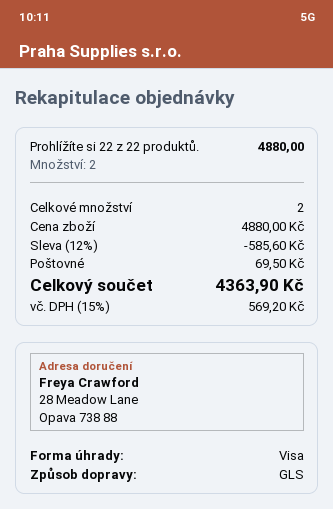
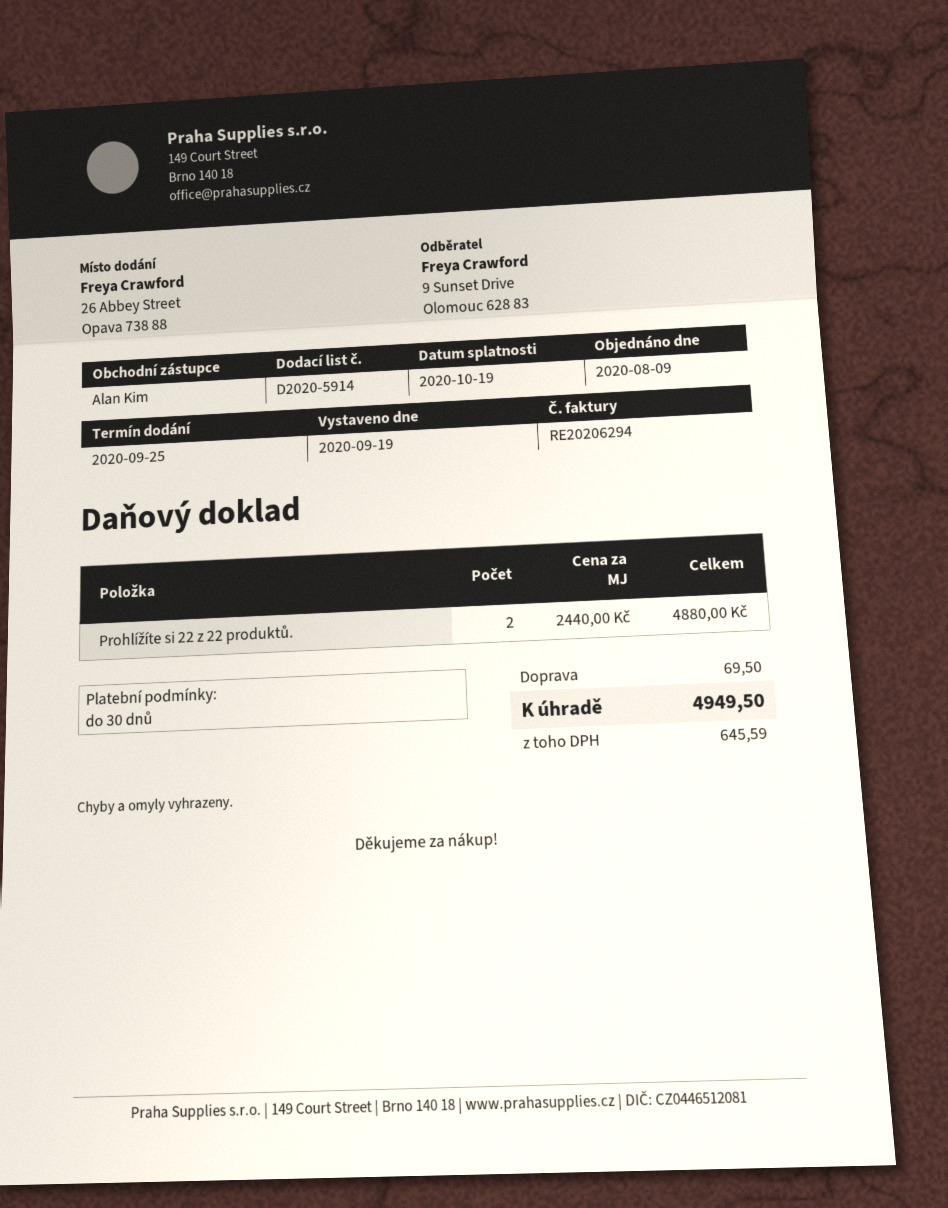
ship to: 28 Meadow Lane, Opava 738 88 -> 26 Abbey Street, Opava 738 88
discount: 12% = 585.60 -> none
tax: 569.20 -> 645.59
total: 4363.90 -> 4949.50

